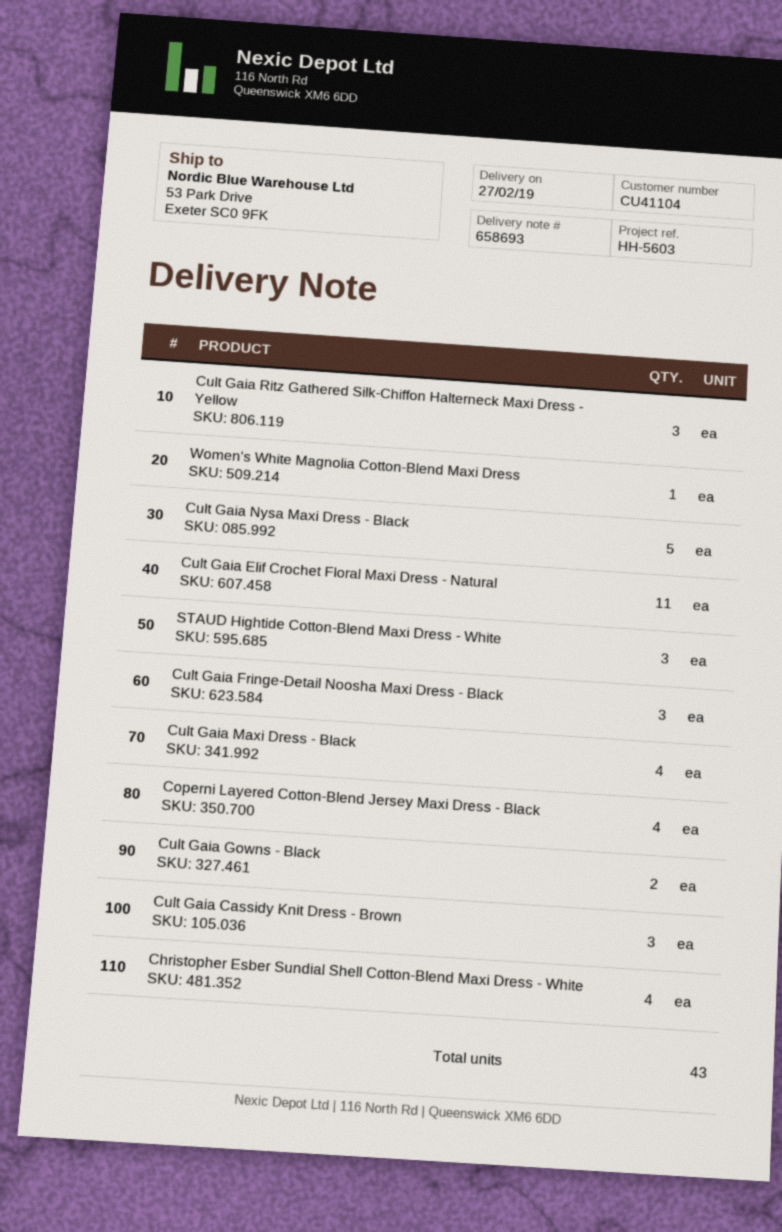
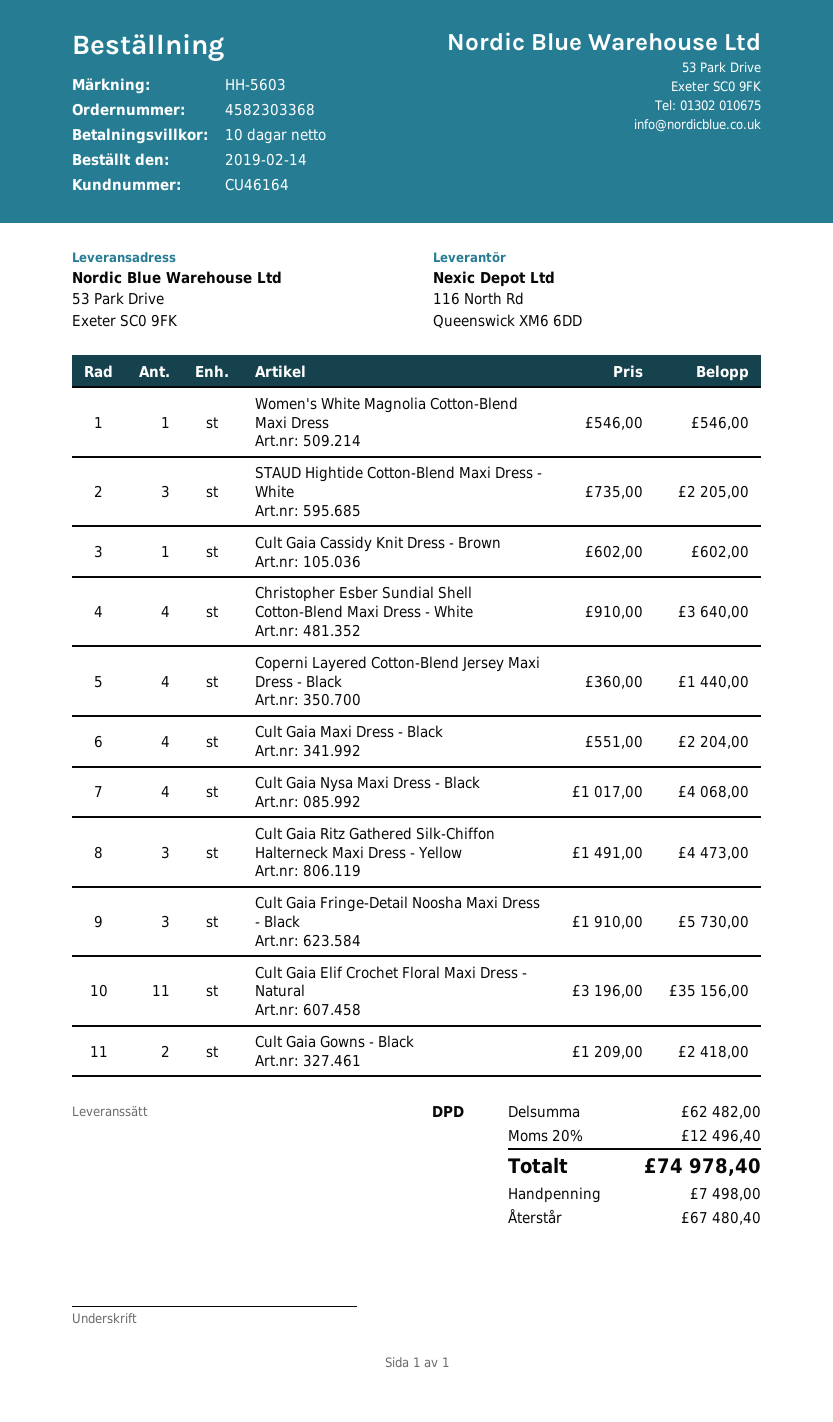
customer number: CU41104 -> CU46164
Cult Gaia Nysa Maxi Dress - Black: 5 -> 4
Cult Gaia Cassidy Knit Dress - Brown: 3 -> 1

